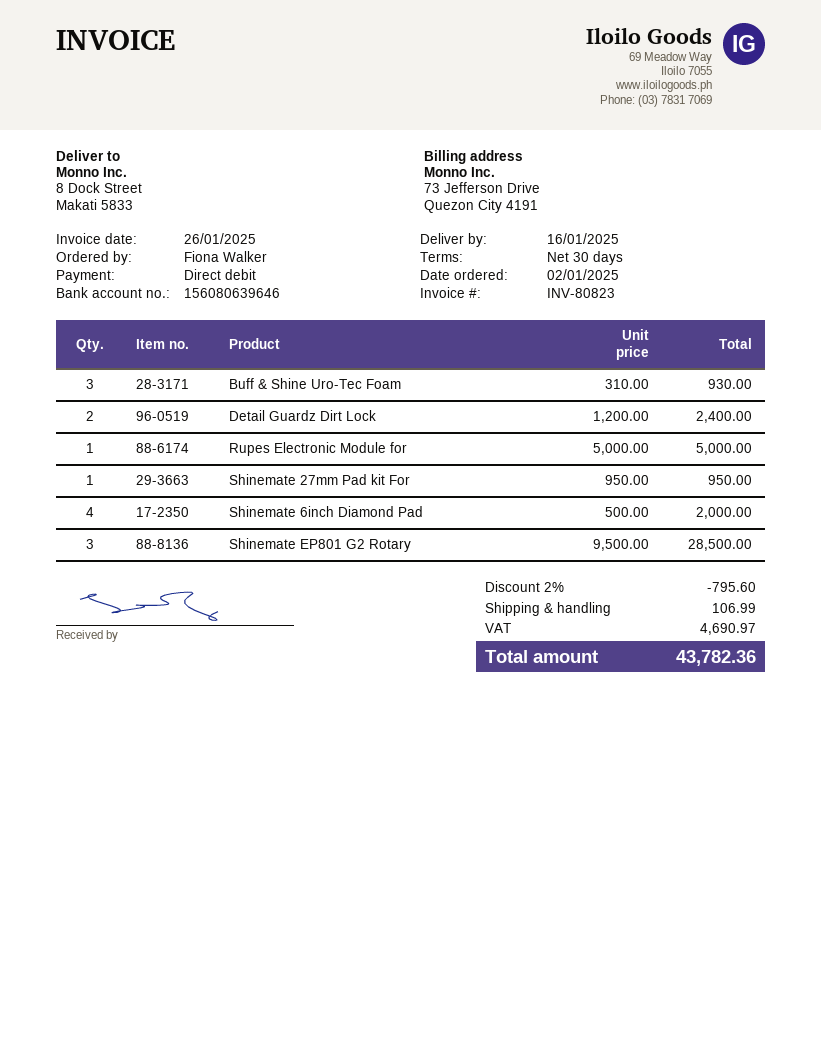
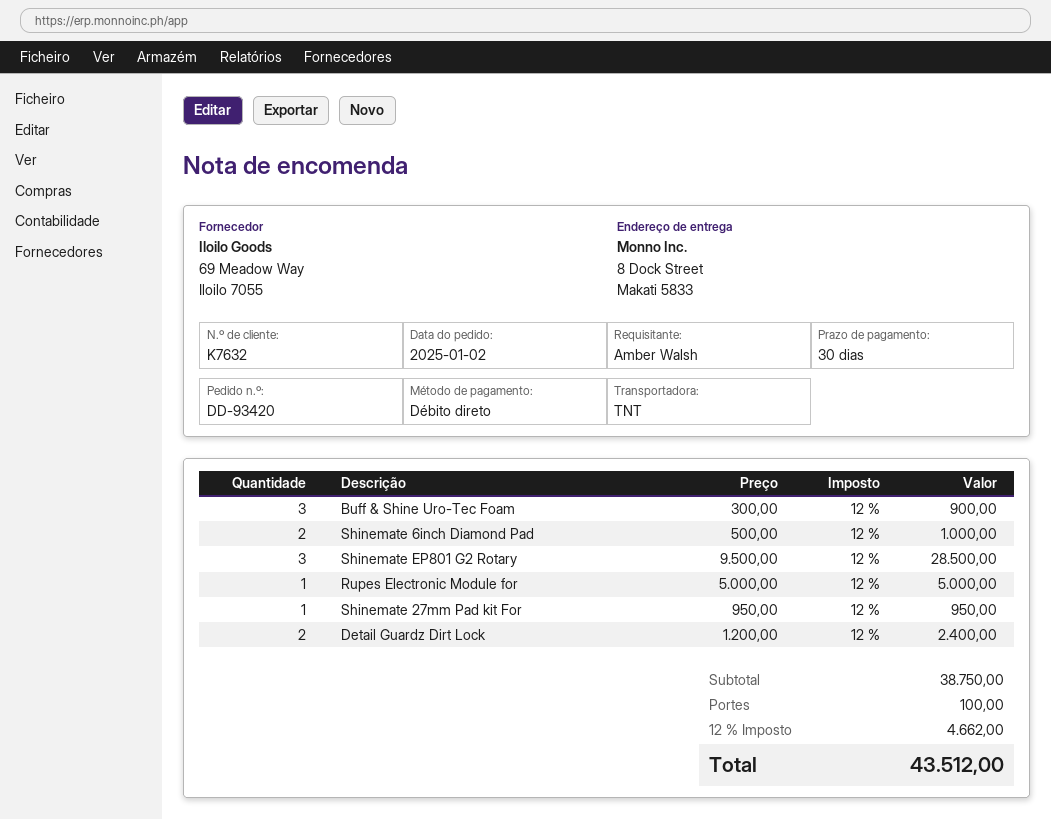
ordered by: Fiona Walker -> Amber Walsh
Buff & Shine Uro-Tec Foam: 3 x 310.00 = 930.00 -> 3 x 300.00 = 900.00
Shinemate 6inch Diamond Pad: 4 x 500.00 = 2000.00 -> 2 x 500.00 = 1000.00
discount: 2% = 795.60 -> none
shipping: 106.99 -> 100.00
tax: 4690.97 -> 4662.00
total: 43782.36 -> 43512.00

